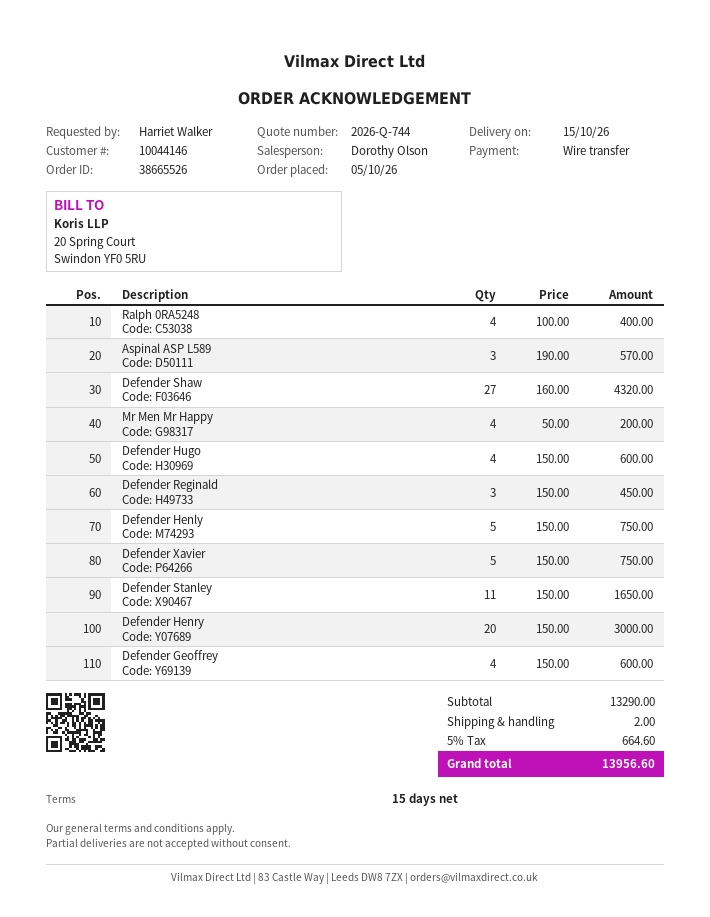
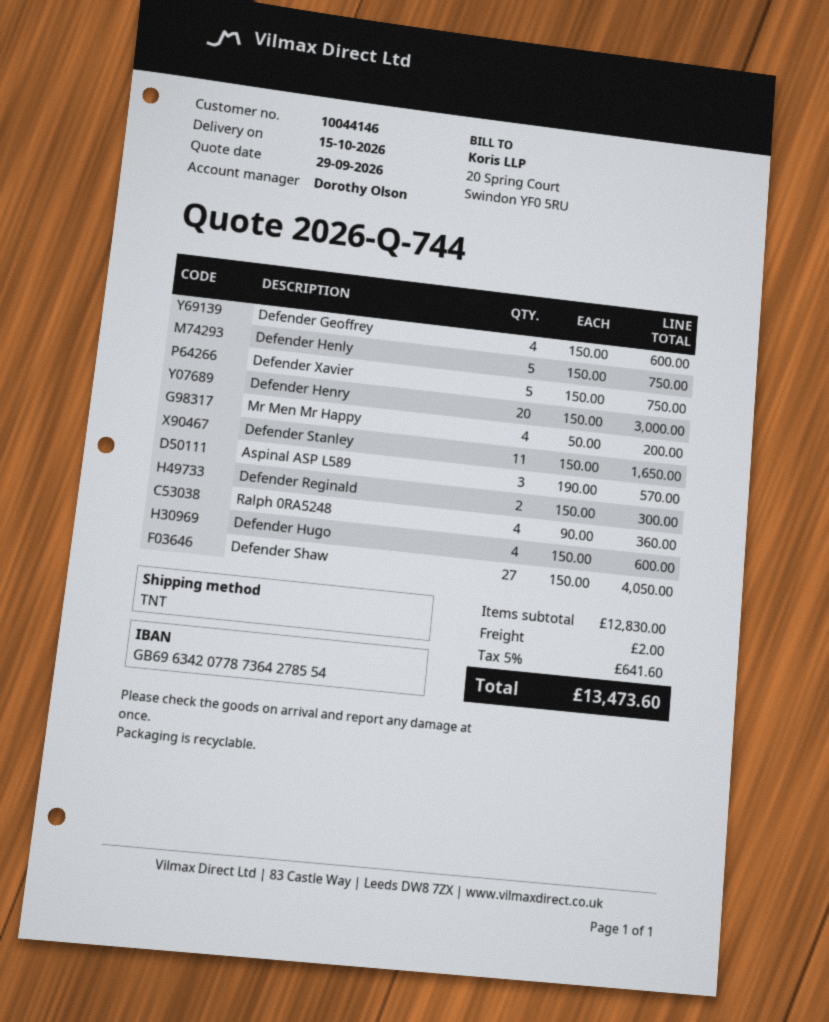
Ralph 0RA5248: 4 x 100.00 = 400.00 -> 4 x 90.00 = 360.00
Defender Shaw: 27 x 160.00 = 4320.00 -> 27 x 150.00 = 4050.00
Defender Reginald: 3 x 150.00 = 450.00 -> 2 x 150.00 = 300.00
subtotal: 13290.00 -> 12830.00
tax: 5% = 664.60 -> 5% = 641.60
total: 13956.60 -> 13473.60

